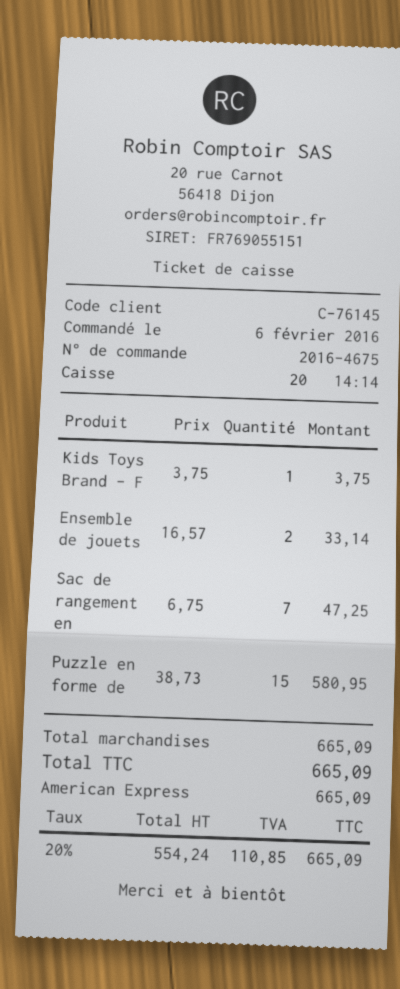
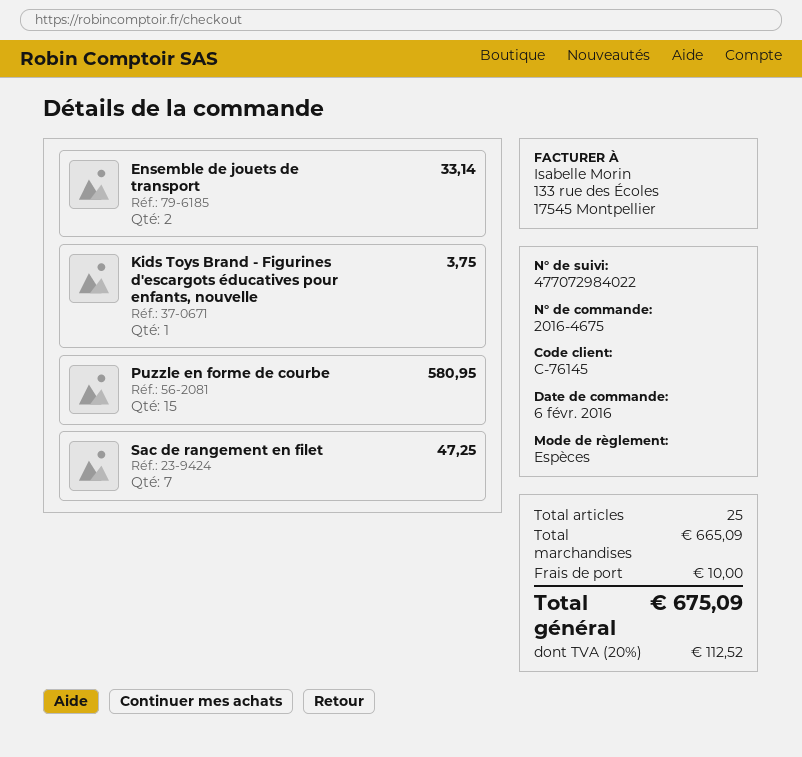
payment method: American Express -> cash
shipping: none -> 10.00
tax: 20% = 110.85 -> 20% = 112.52
total: 665.09 -> 675.09

